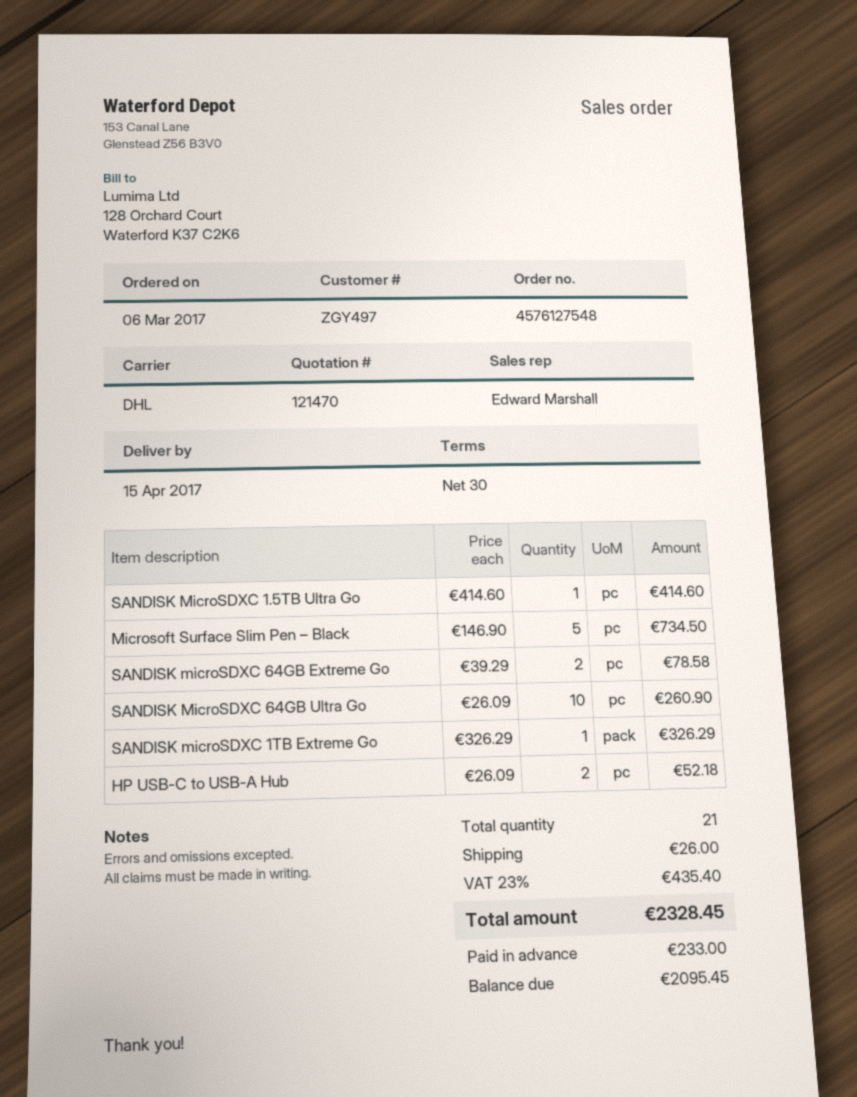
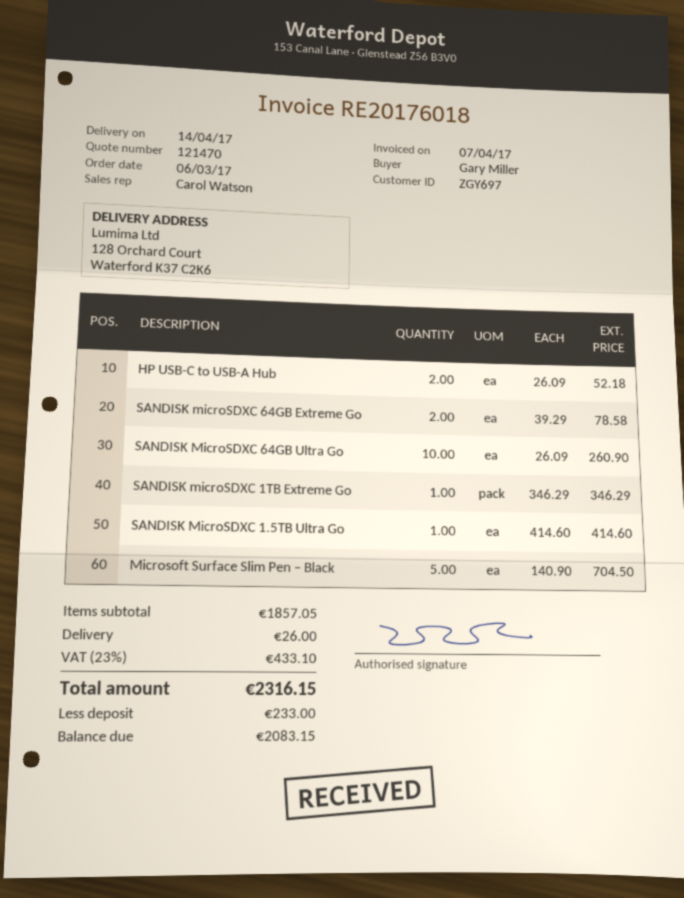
delivery date: 2017-04-15 -> 2017-04-14
customer number: ZGY497 -> ZGY697
sales rep: Edward Marshall -> Carol Watson
Microsoft Surface Slim Pen – Black: 5 x 146.90 = 734.50 -> 5 x 140.90 = 704.50
SANDISK microSDXC 1TB Extreme Go: 1 x 326.29 = 326.29 -> 1 x 346.29 = 346.29
tax: 23% = 435.40 -> 23% = 433.10
total: 2328.45 -> 2316.15
balance: 2095.45 -> 2083.15

